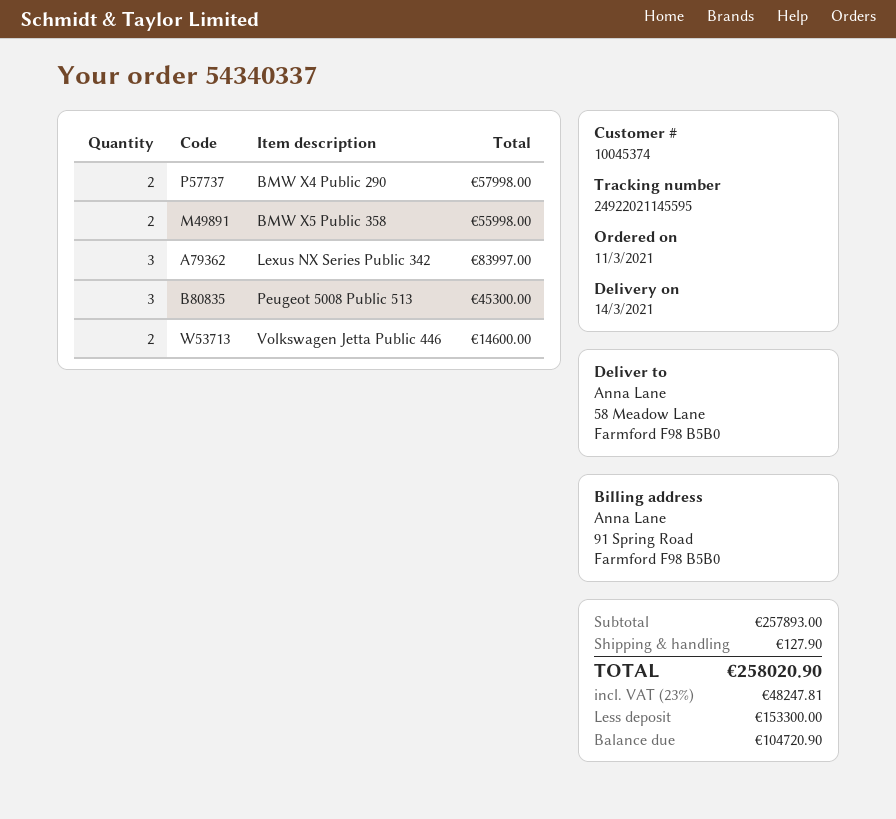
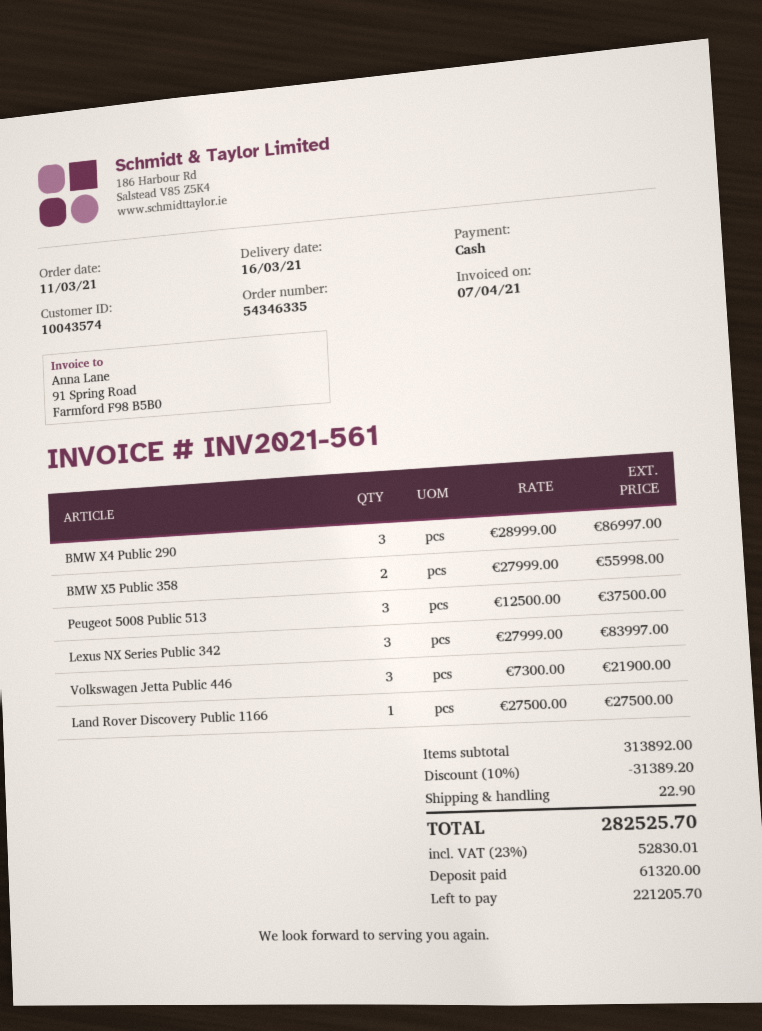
order number: 54340337 -> 54346335
delivery date: 2021-03-14 -> 2021-03-16
customer number: 10045374 -> 10043574
BMW X4 Public 290: 2 for 57998.00 -> 3 for 86997.00
Peugeot 5008 Public 513: 3 for 45300.00 -> 3 for 37500.00
Volkswagen Jetta Public 446: 2 for 14600.00 -> 3 for 21900.00
Land Rover Discovery Public 1166: none -> 1 for 27500.00
subtotal: 257893.00 -> 313892.00
discount: none -> 10% = 31389.20
shipping: 127.90 -> 22.90
tax: 23% = 48247.81 -> 23% = 52830.01
total: 258020.90 -> 282525.70
deposit: 153300.00 -> 61320.00
balance: 104720.90 -> 221205.70

